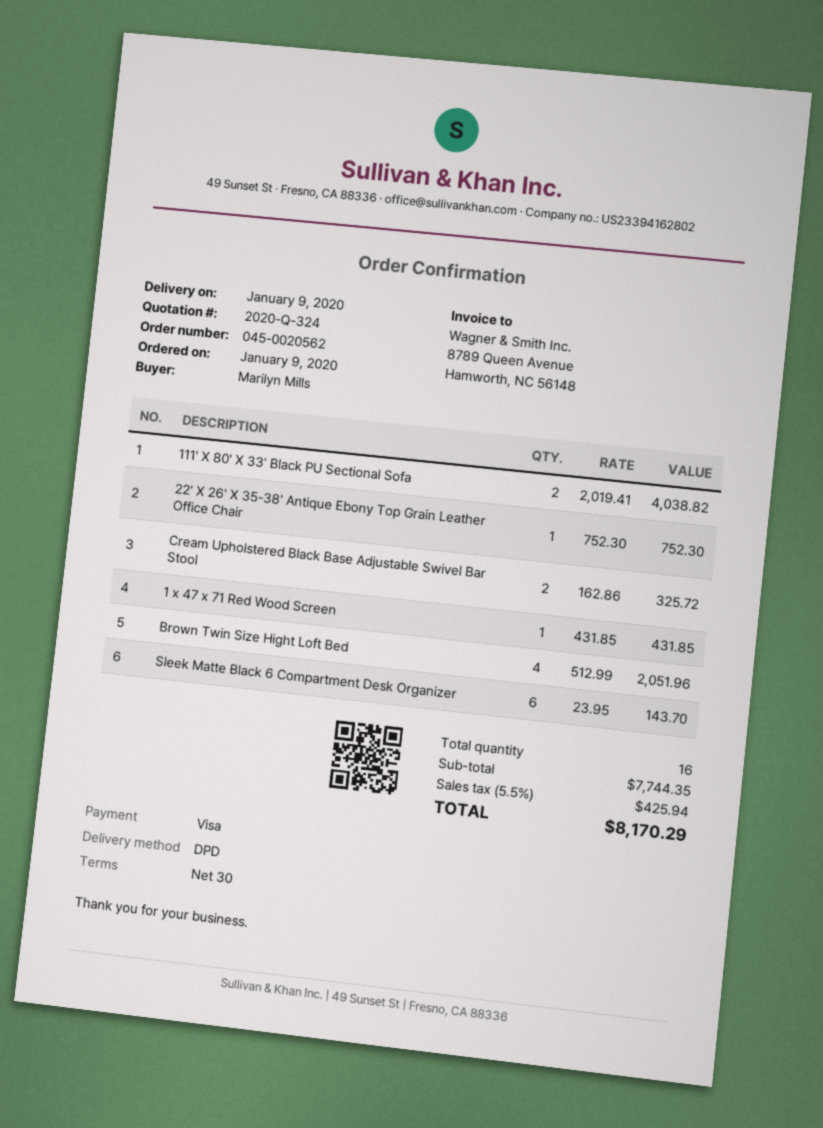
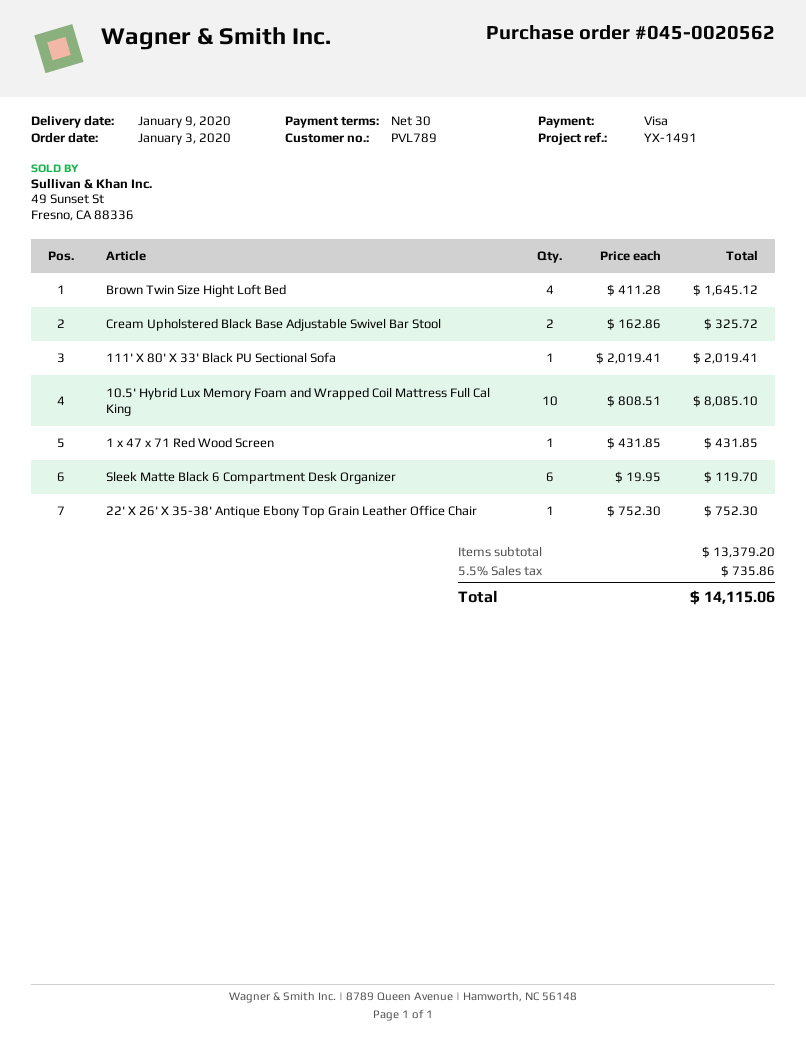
order date: 2020-01-09 -> 2020-01-03
111' X 80' X 33' Black PU Sectional Sofa: 2 x 2019.41 = 4038.82 -> 1 x 2019.41 = 2019.41
Brown Twin Size Hight Loft Bed: 4 x 512.99 = 2051.96 -> 4 x 411.28 = 1645.12
Sleek Matte Black 6 Compartment Desk Organizer: 6 x 23.95 = 143.70 -> 6 x 19.95 = 119.70
10.5' Hybrid Lux Memory Foam and Wrapped Coil Mattress Full Cal King: none -> 10 x 808.51 = 8085.10
subtotal: 7744.35 -> 13379.20
tax: 5.5% = 425.94 -> 5.5% = 735.86
total: 8170.29 -> 14115.06

